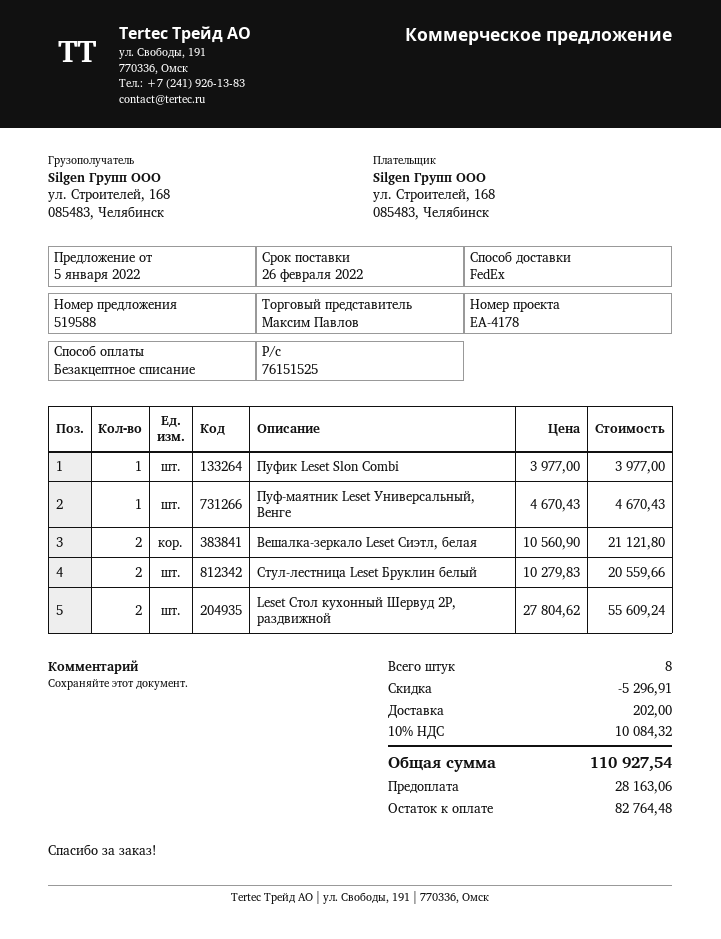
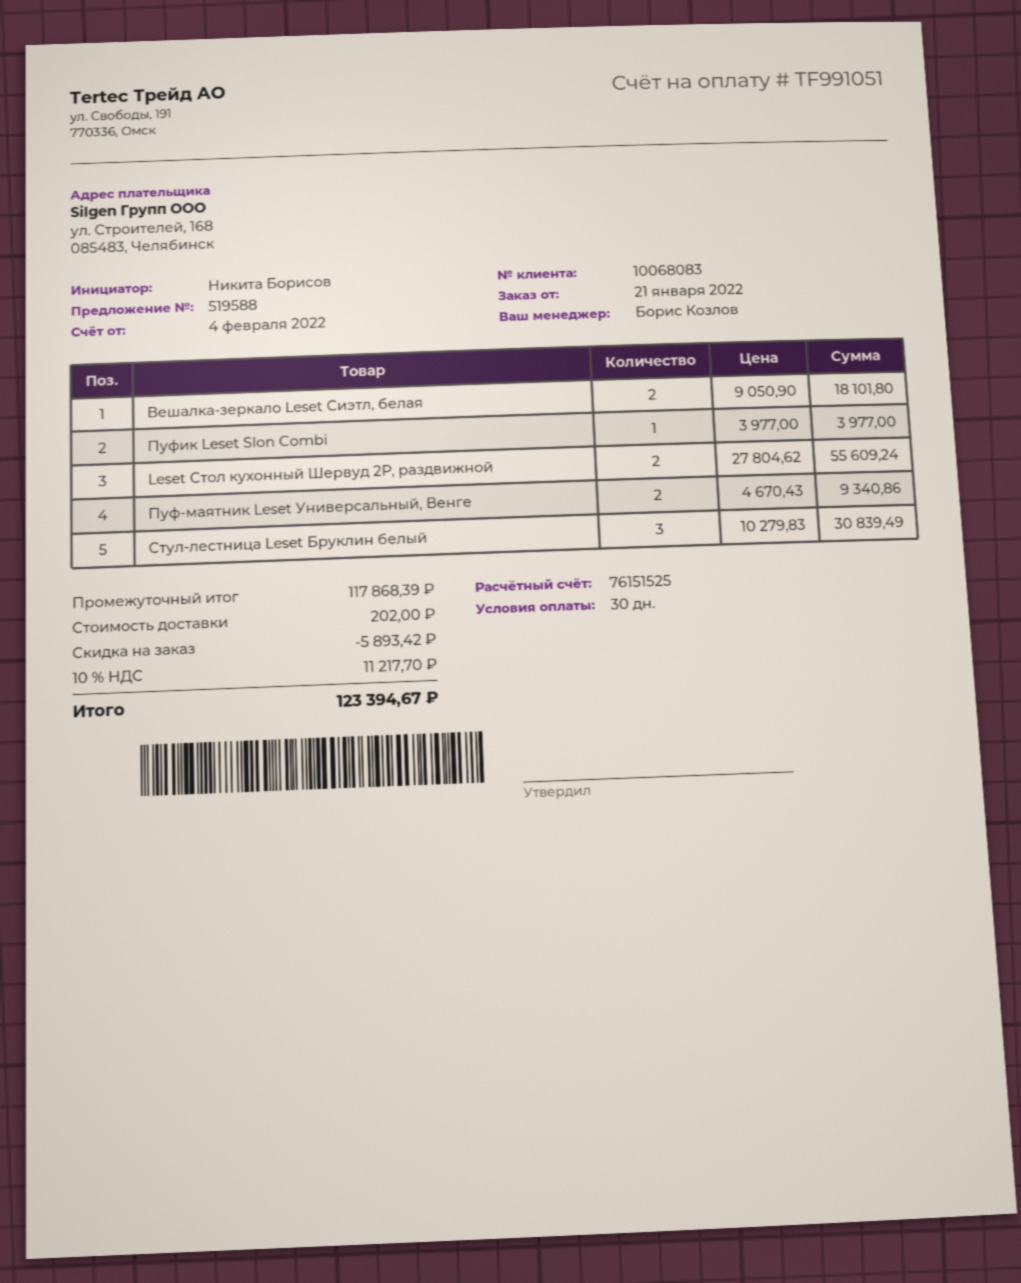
sales rep: Максим Павлов -> Борис Козлов
Пуф-маятник Leset Универсальный, Венге: 1 x 4670.43 = 4670.43 -> 2 x 4670.43 = 9340.86
Вешалка-зеркало Leset Сиэтл, белая: 2 x 10560.90 = 21121.80 -> 2 x 9050.90 = 18101.80
Стул-лестница Leset Бруклин белый: 2 x 10279.83 = 20559.66 -> 3 x 10279.83 = 30839.49
discount: 5296.91 -> 5893.42
tax: 10% = 10084.32 -> 10% = 11217.70
total: 110927.54 -> 123394.67

